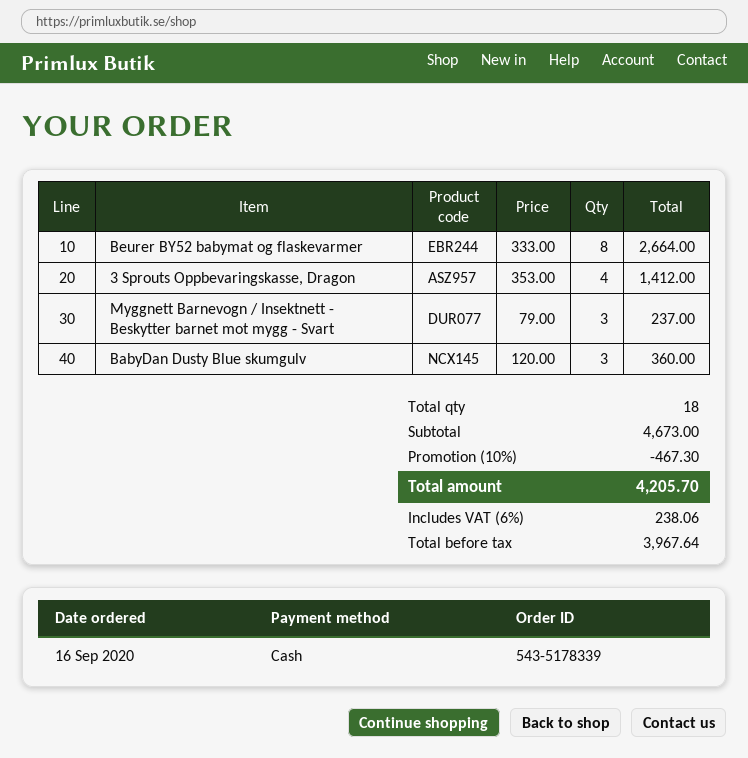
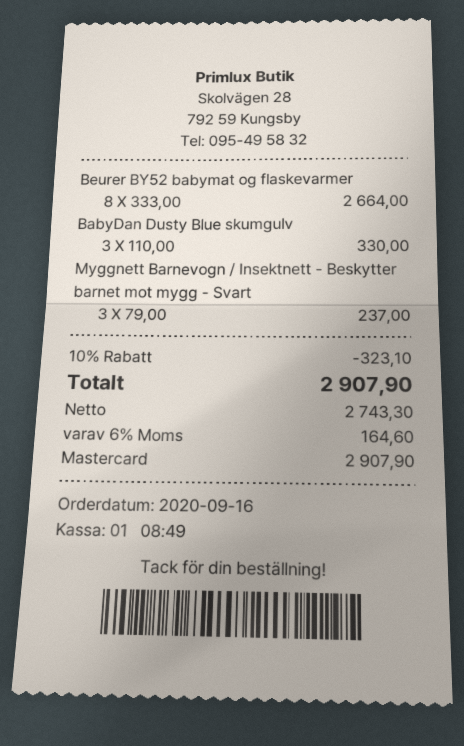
payment method: cash -> Mastercard
3 Sprouts Oppbevaringskasse, Dragon: 4 x 353.00 = 1412.00 -> none
BabyDan Dusty Blue skumgulv: 3 x 120.00 = 360.00 -> 3 x 110.00 = 330.00
discount: 10% = 467.30 -> 10% = 323.10
net: 3967.64 -> 2743.30
tax: 6% = 238.06 -> 6% = 164.60
total: 4205.70 -> 2907.90

